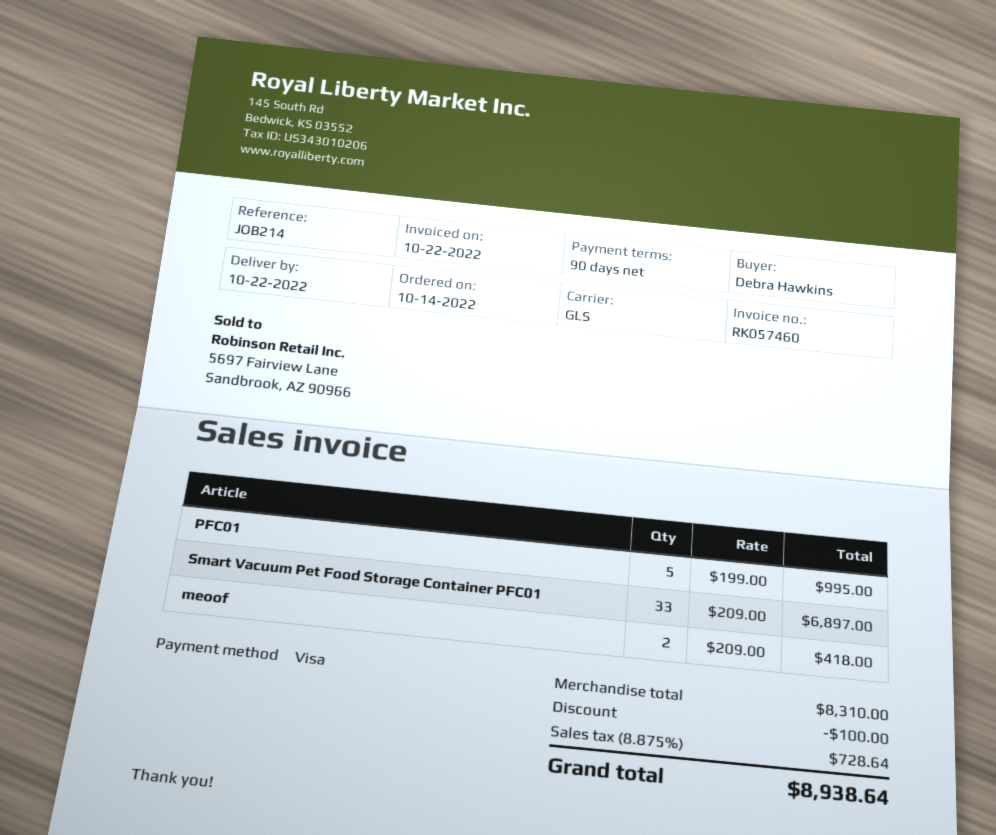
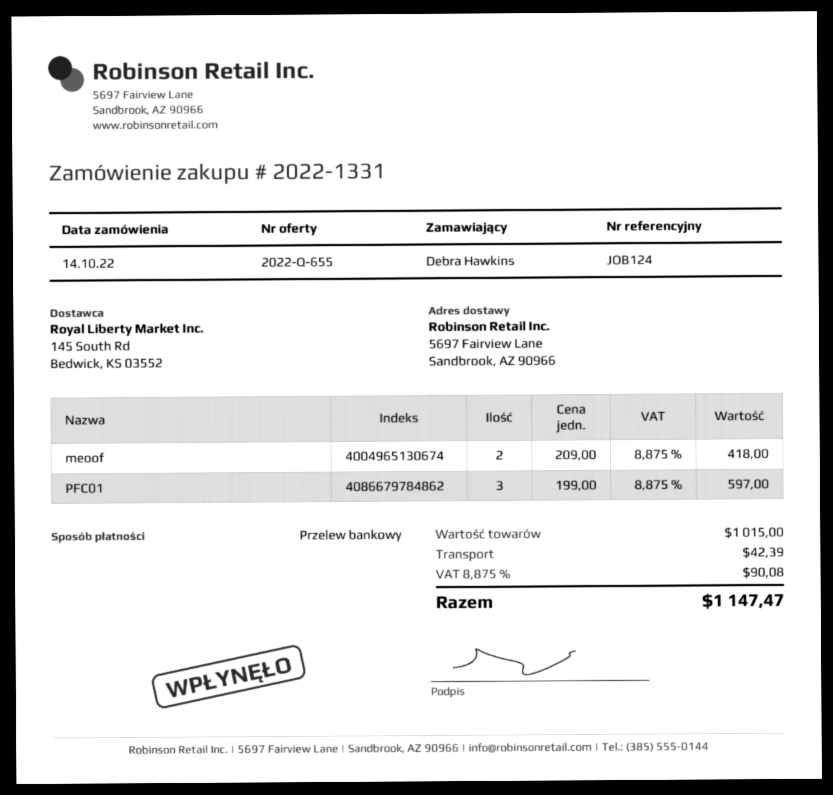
reference: JOB214 -> JOB124
payment method: Visa -> bank transfer
PFC01: 5 x 199.00 = 995.00 -> 3 x 199.00 = 597.00
Smart Vacuum Pet Food Storage Container PFC01: 33 x 209.00 = 6897.00 -> none
subtotal: 8310.00 -> 1015.00
discount: 100.00 -> none
shipping: none -> 42.39
tax: 8.875% = 728.64 -> 8.875% = 90.08
total: 8938.64 -> 1147.47

